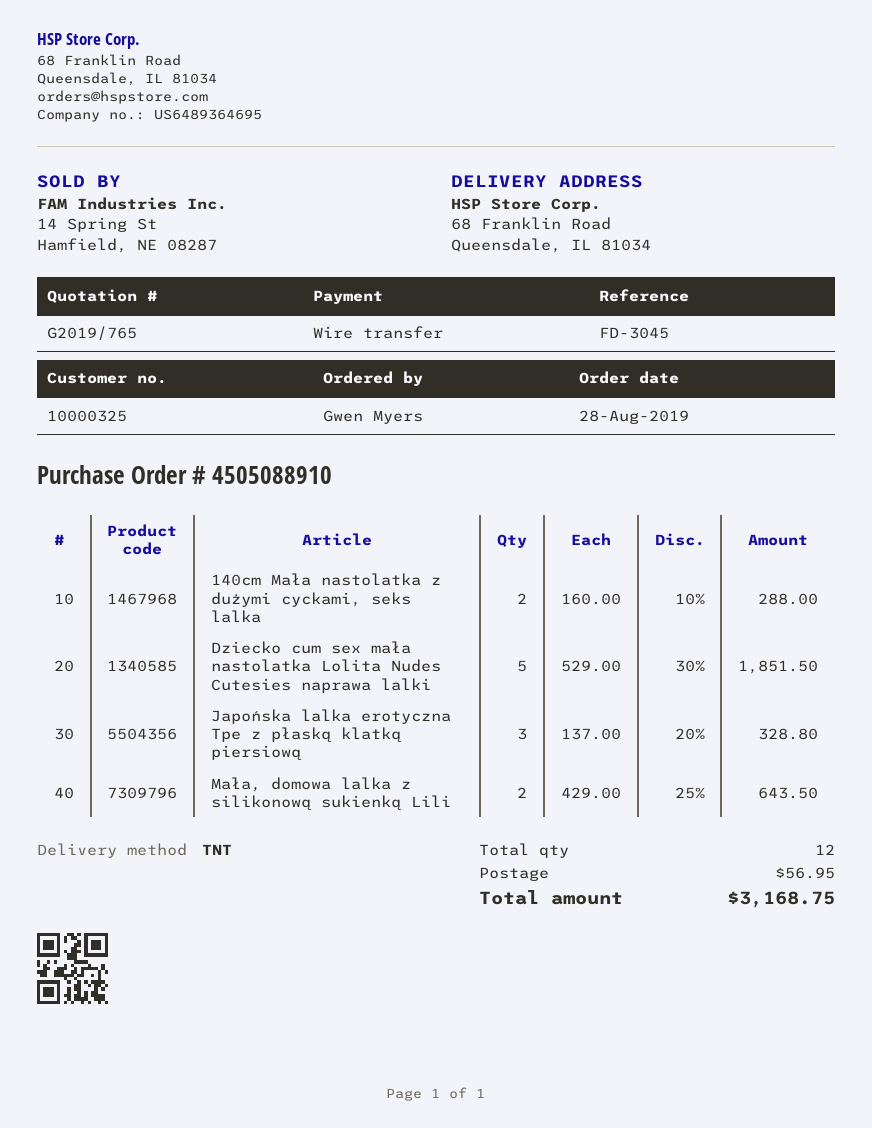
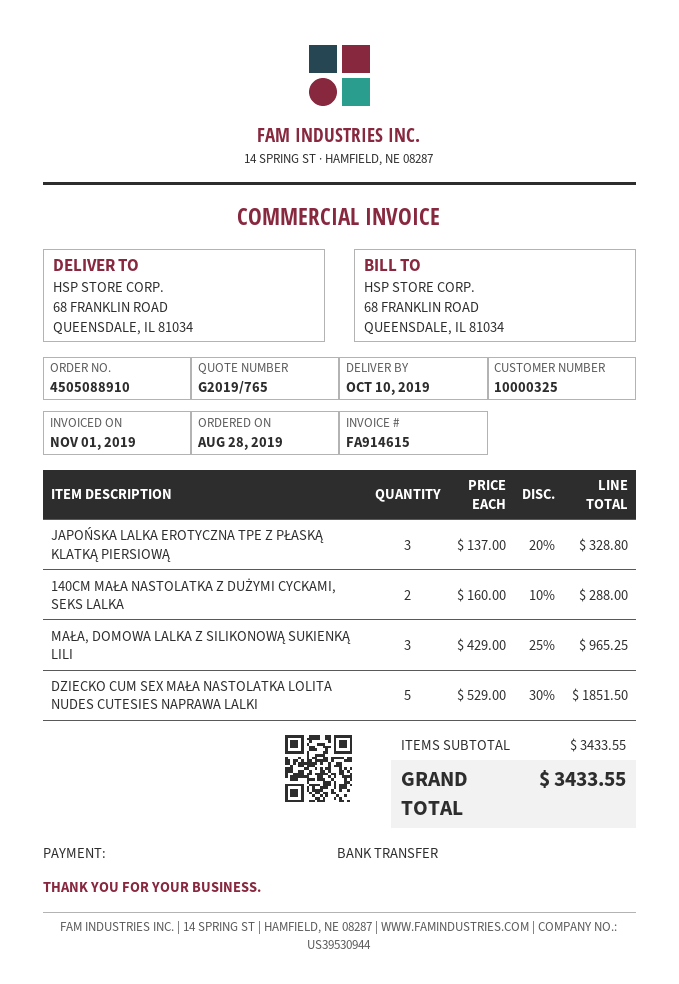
Mała, domowa lalka z silikonową sukienką Lili: 2 x 429.00 - 25% = 643.50 -> 3 x 429.00 - 25% = 965.25
shipping: 56.95 -> none
total: 3168.75 -> 3433.55

